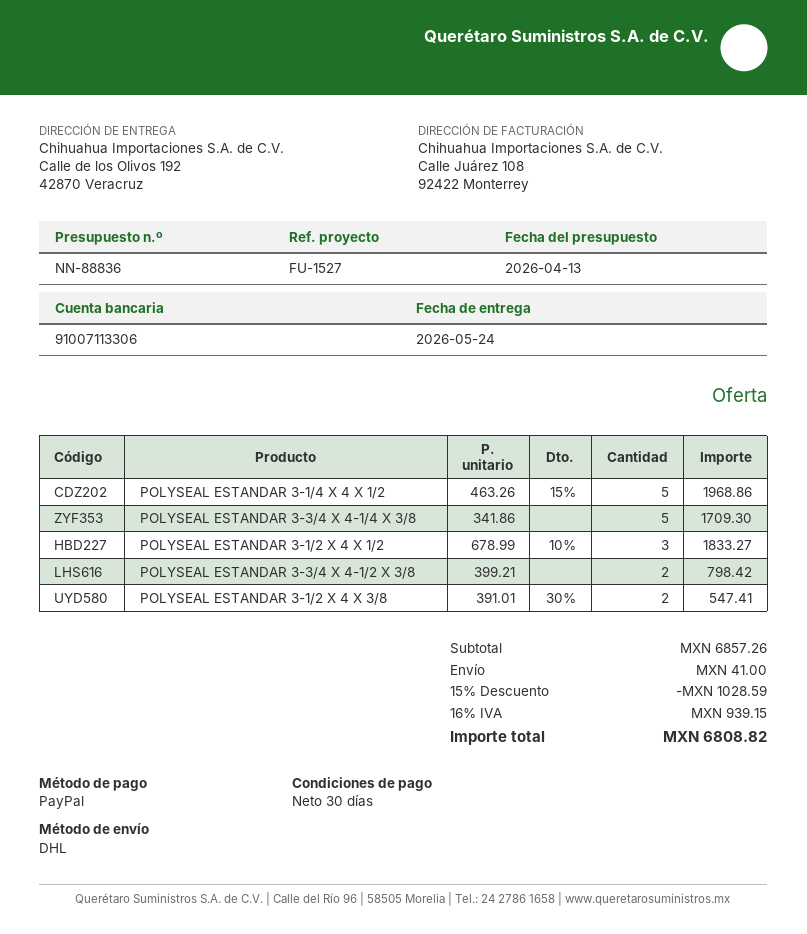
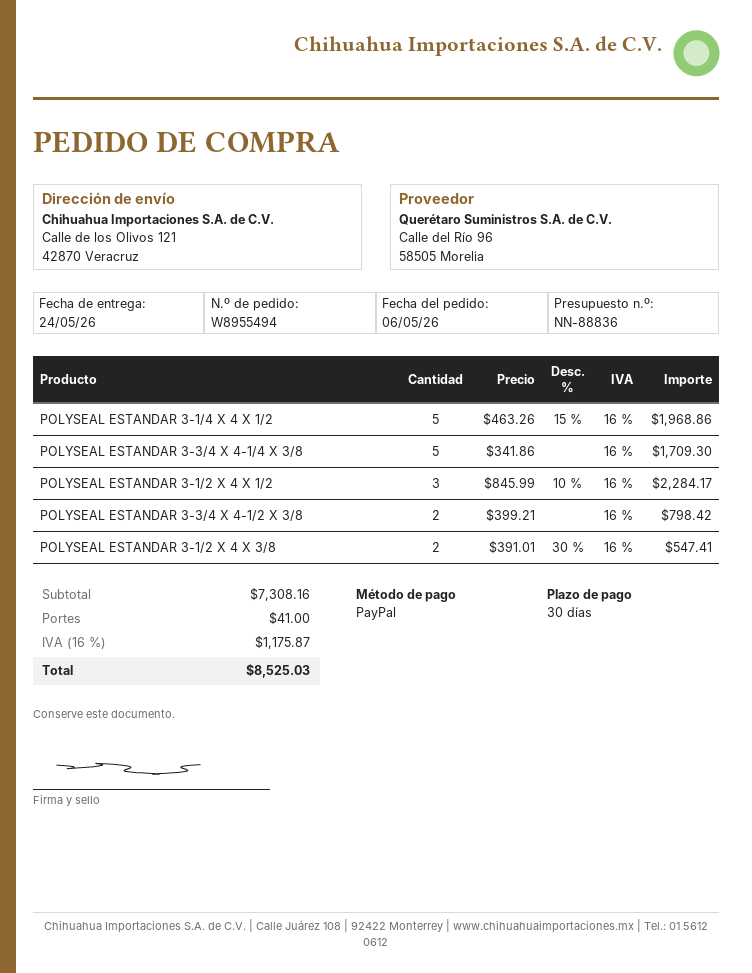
ship to: Calle de los Olivos 192, 42870 Veracruz -> Calle de los Olivos 121, 42870 Veracruz
POLYSEAL ESTANDAR 3-1/2 X 4 X 1/2: 3 x 678.99 - 10% = 1833.27 -> 3 x 845.99 - 10% = 2284.17
subtotal: 6857.26 -> 7308.16
discount: 15% = 1028.59 -> none
tax: 16% = 939.15 -> 16% = 1175.87
total: 6808.82 -> 8525.03

